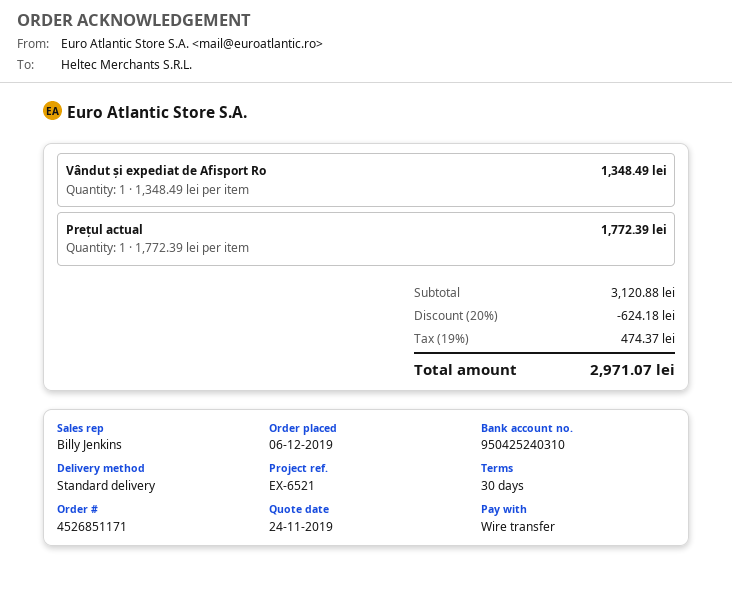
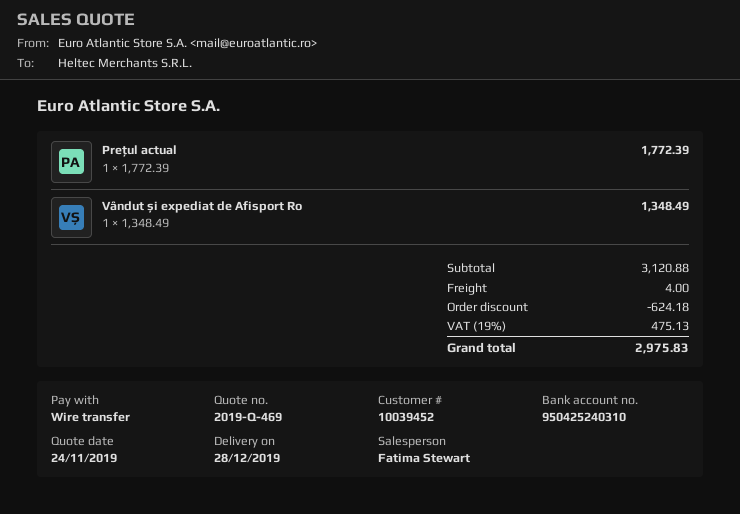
sales rep: Billy Jenkins -> Fatima Stewart
shipping: none -> 4.00
tax: 19% = 474.37 -> 19% = 475.13
total: 2971.07 -> 2975.83

